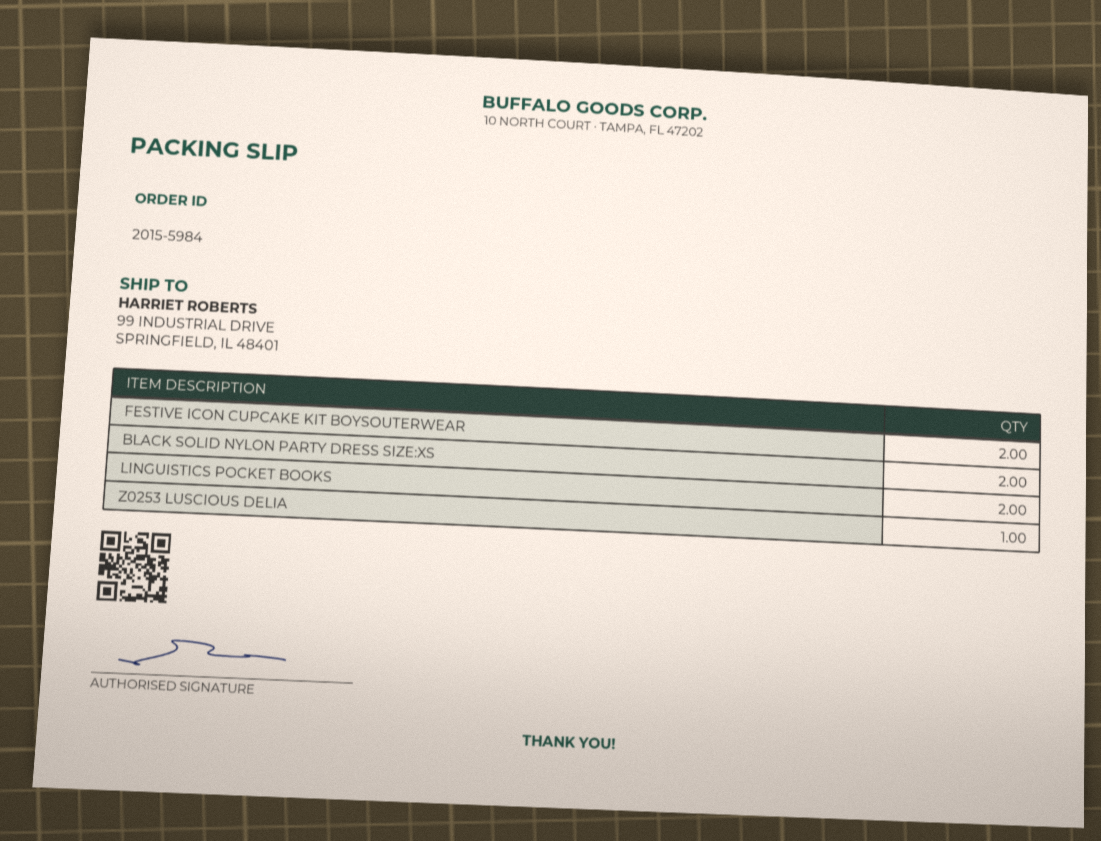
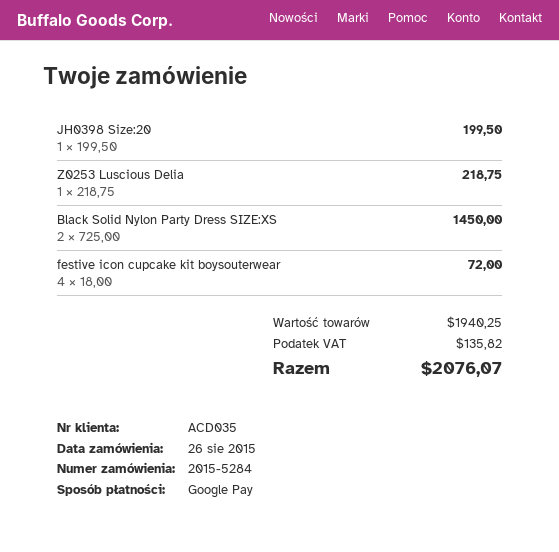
order number: 2015-5984 -> 2015-5284
FESTIVE ICON CUPCAKE KIT BOYSOUTERWEAR: 2 -> 4
LINGUISTICS POCKET BOOKS: 2 -> none
JH0398 Size:20: none -> 1

